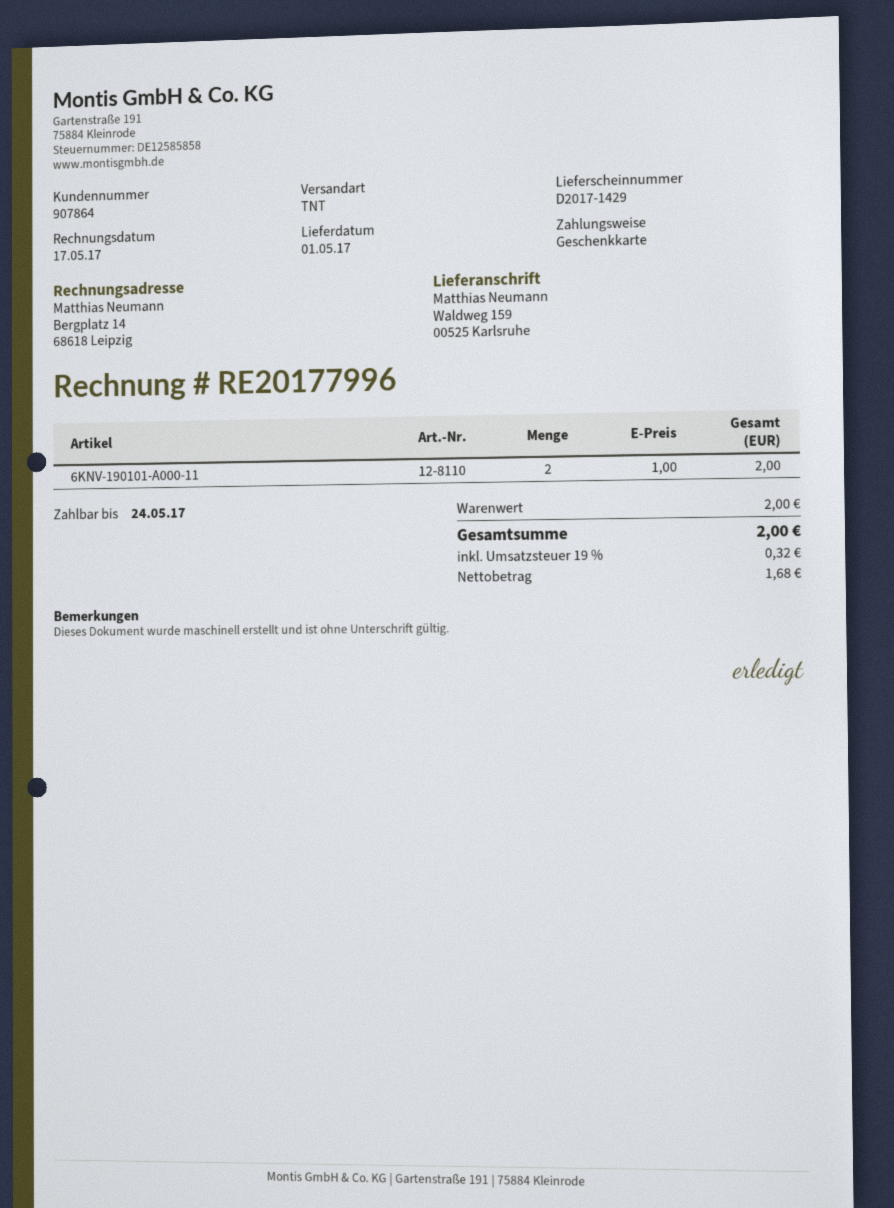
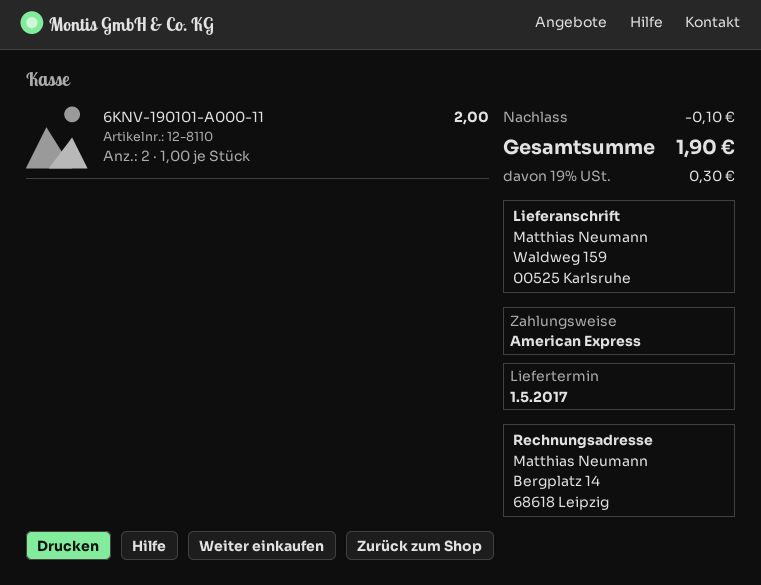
payment method: gift card -> American Express
discount: none -> 0.10
tax: 19% = 0.32 -> 19% = 0.30
total: 2.00 -> 1.90

